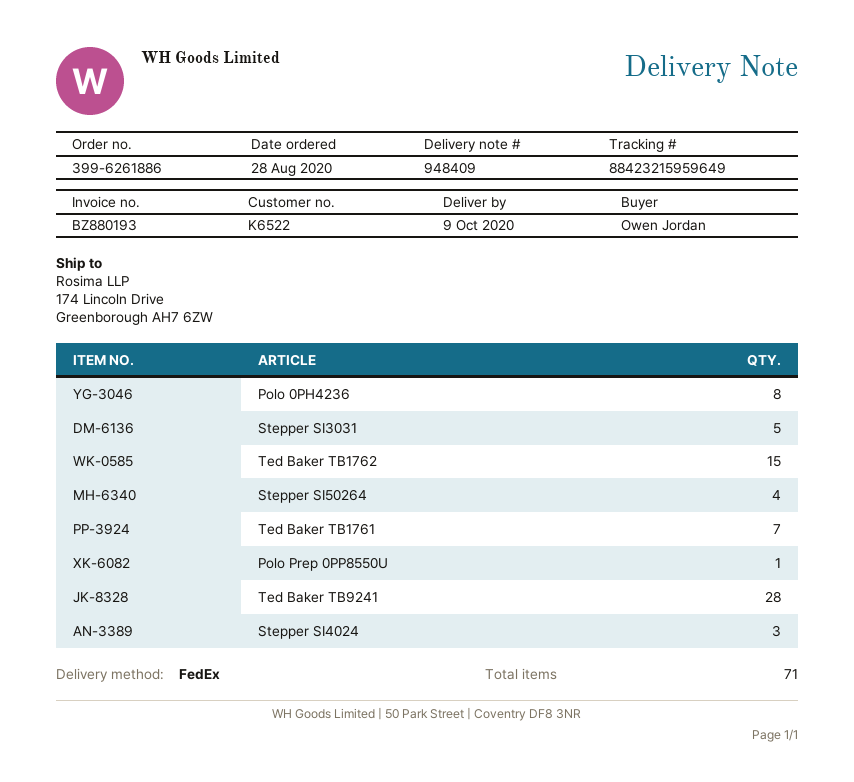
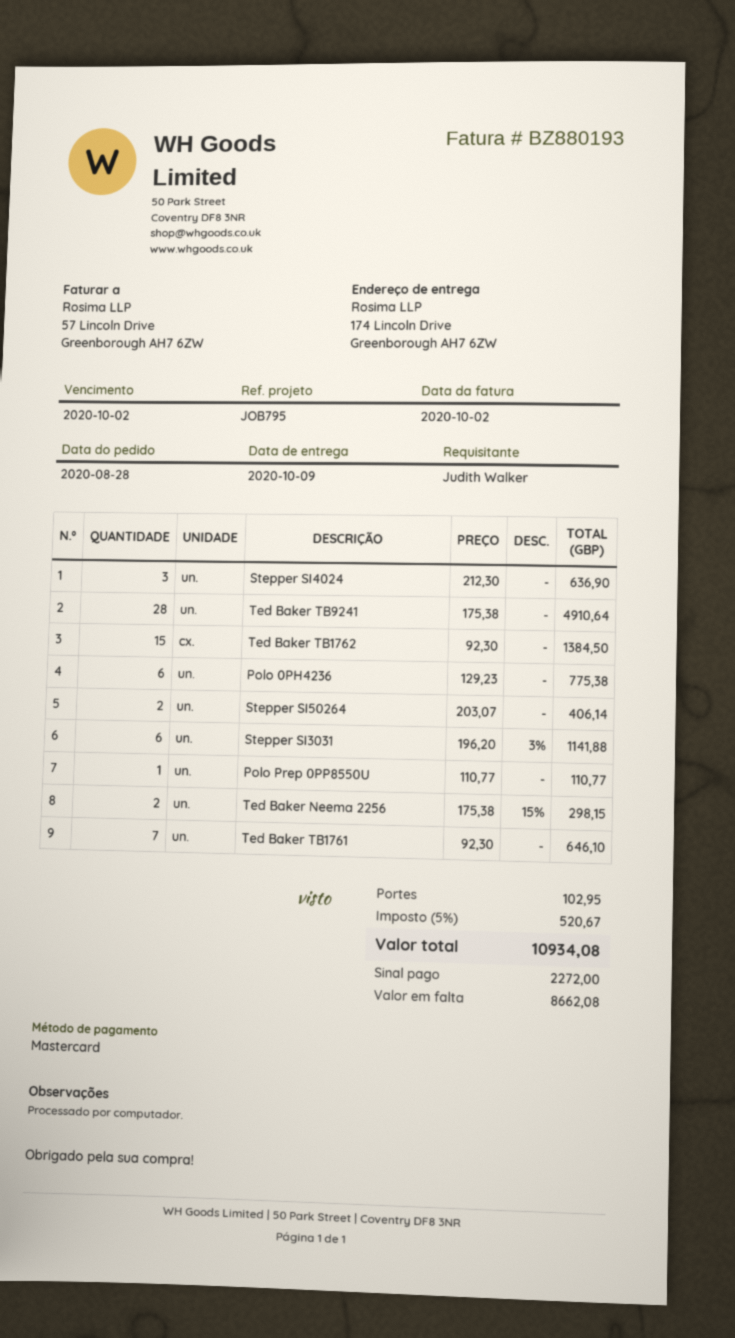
ordered by: Owen Jordan -> Judith Walker
Polo 0PH4236: 8 -> 6
Stepper SI3031: 5 -> 6
Stepper SI50264: 4 -> 2
Ted Baker Neema 2256: none -> 2

